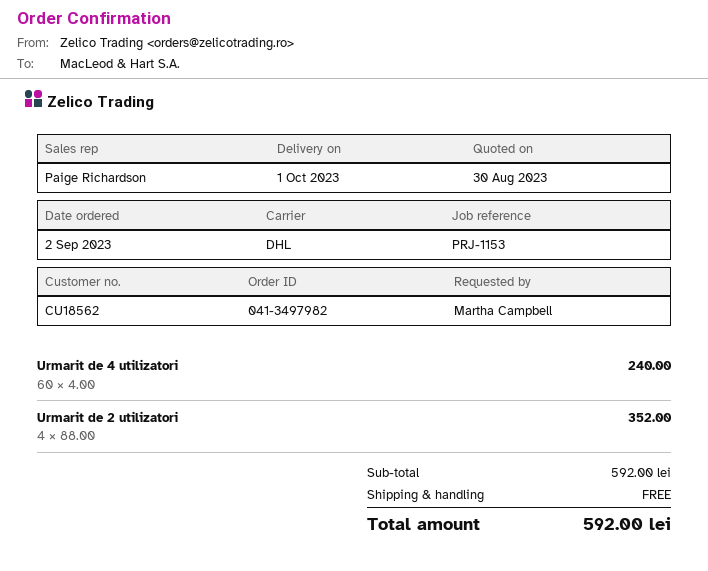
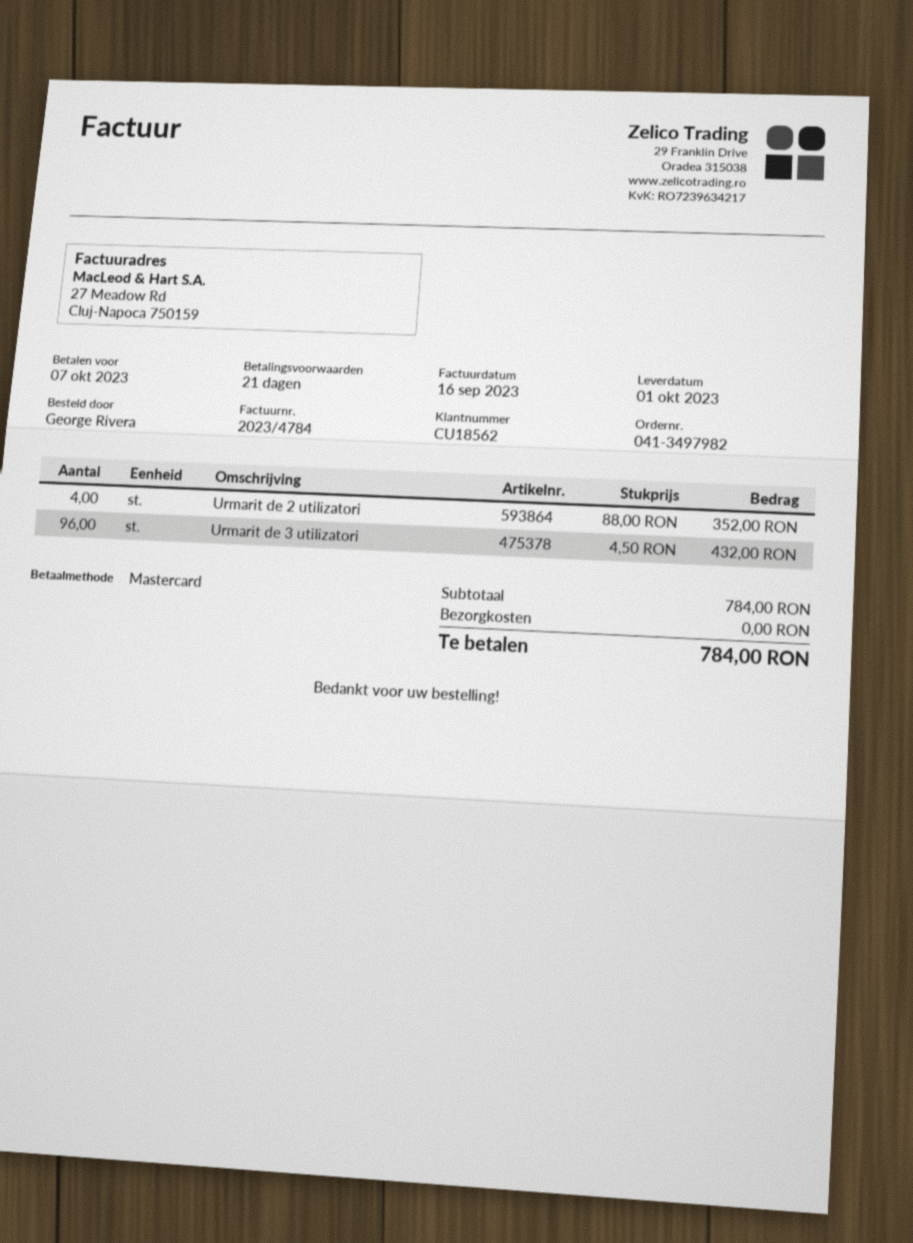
ordered by: Martha Campbell -> George Rivera
Urmarit de 4 utilizatori: 60 x 4.00 = 240.00 -> none
Urmarit de 3 utilizatori: none -> 96 x 4.50 = 432.00
subtotal: 592.00 -> 784.00
total: 592.00 -> 784.00

